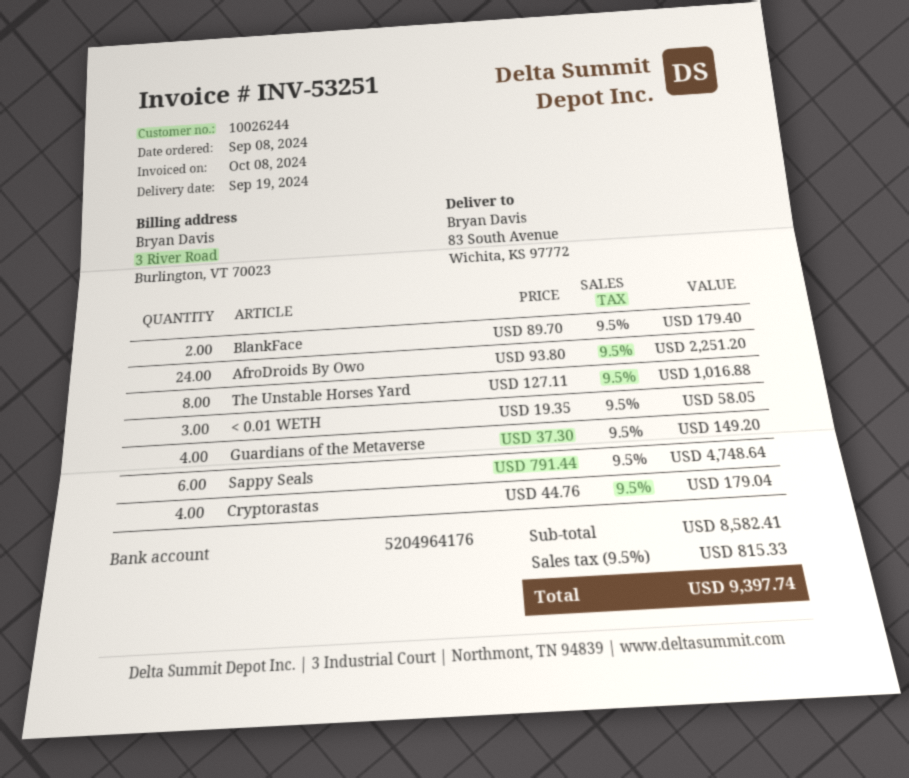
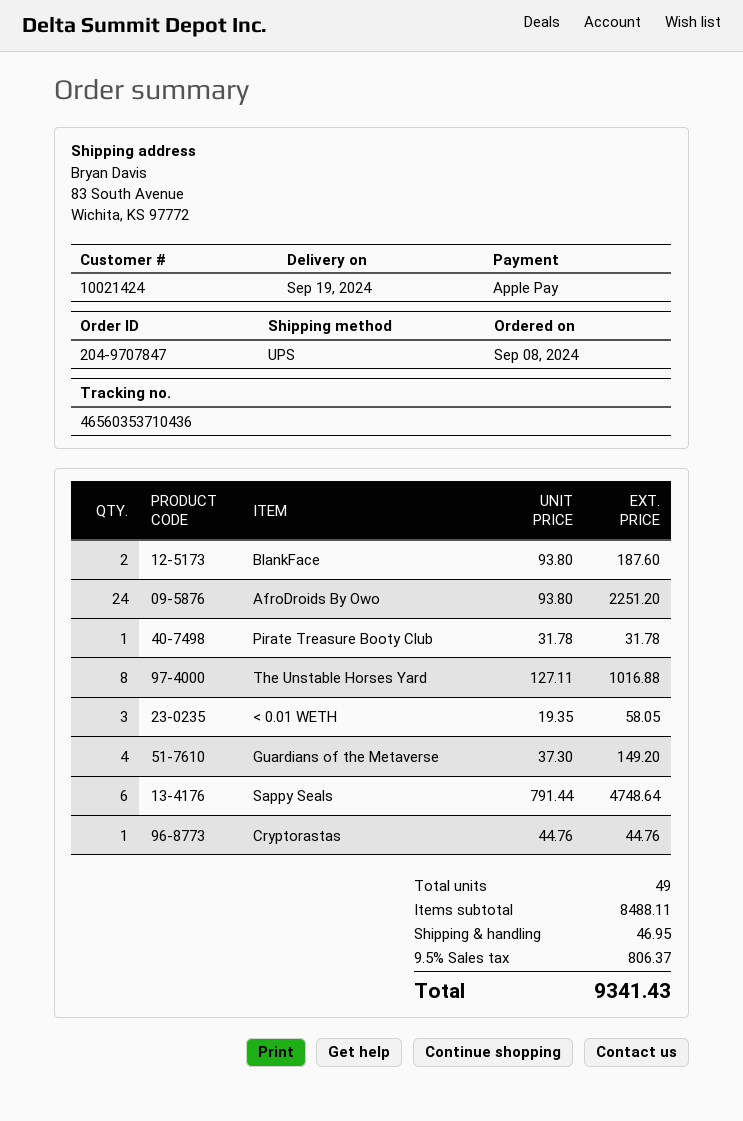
customer number: 10026244 -> 10021424
BlankFace: 2 x 89.70 = 179.40 -> 2 x 93.80 = 187.60
Cryptorastas: 4 x 44.76 = 179.04 -> 1 x 44.76 = 44.76
Pirate Treasure Booty Club: none -> 1 x 31.78 = 31.78
subtotal: 8582.41 -> 8488.11
shipping: none -> 46.95
tax: 9.5% = 815.33 -> 9.5% = 806.37
total: 9397.74 -> 9341.43

